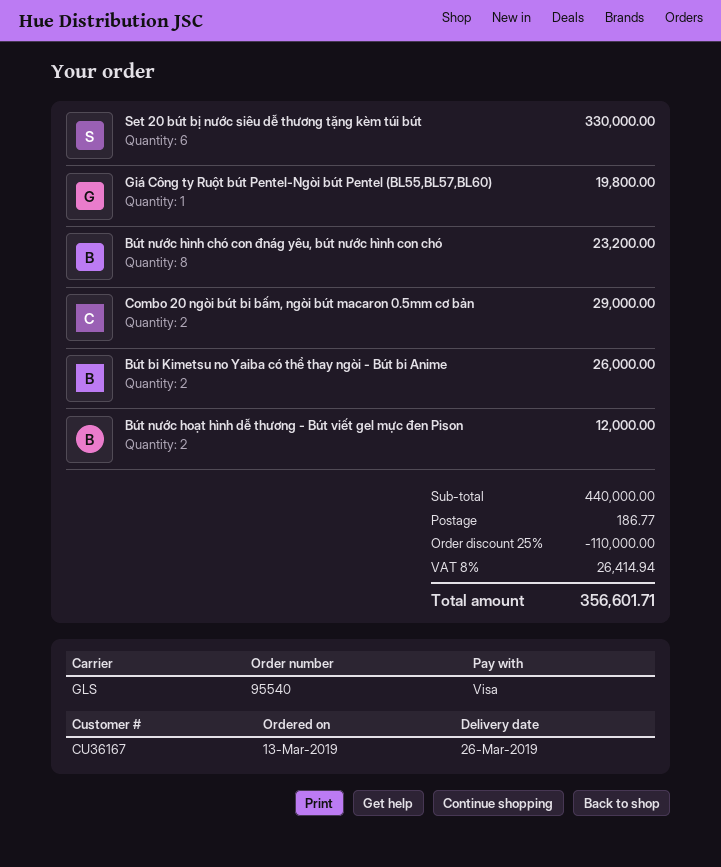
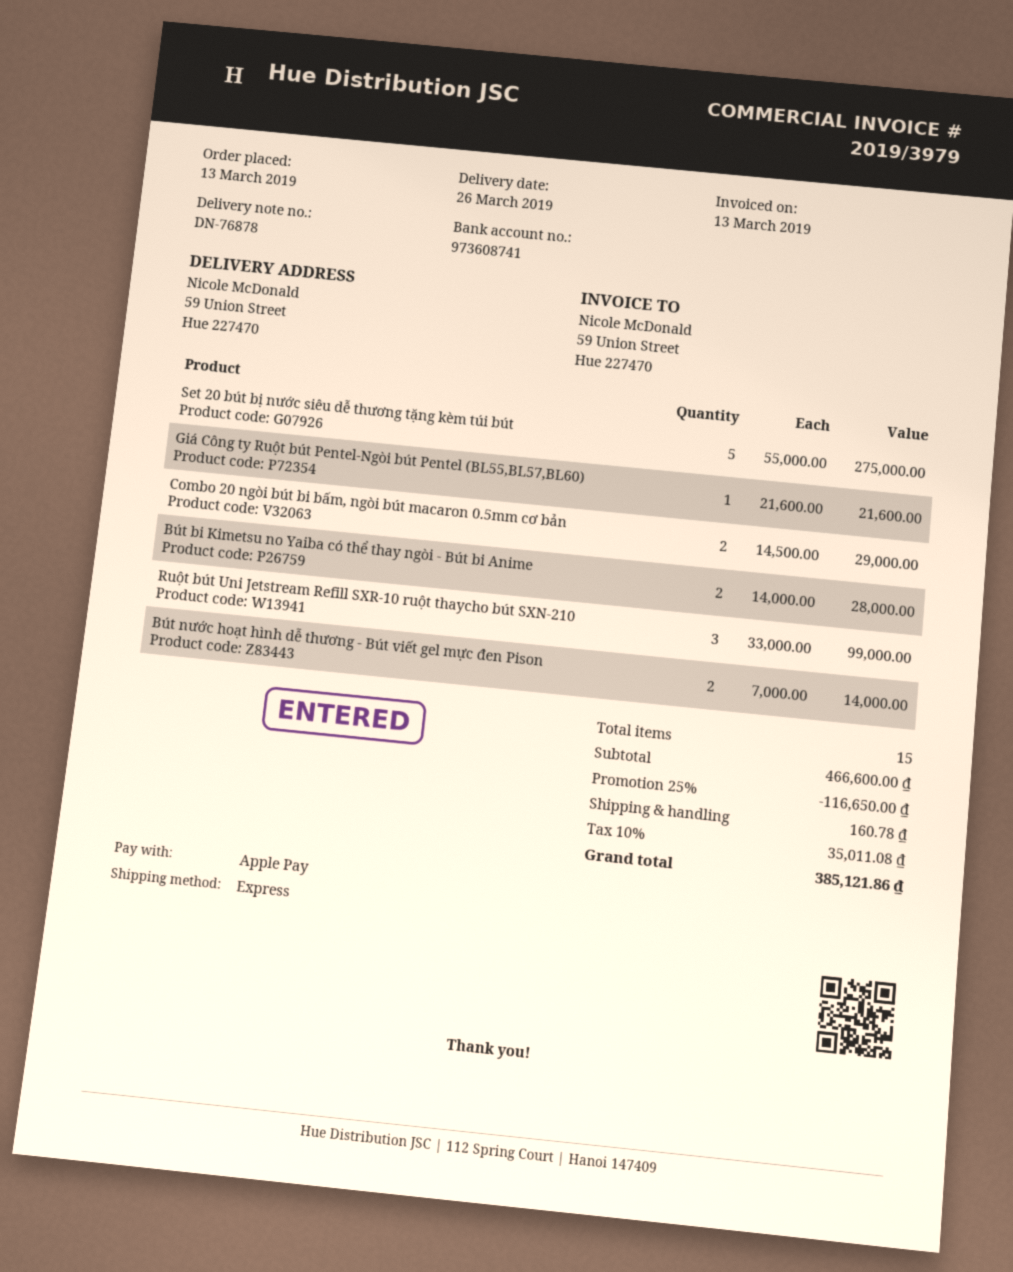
payment method: Visa -> Apple Pay
shipping method: GLS -> express
Set 20 bút bị nước siêu dễ thương tặng kèm túi bút: 6 for 330000.00 -> 5 for 275000.00
Giá Công ty Ruột bút Pentel-Ngòi bút Pentel (BL55,BL57,BL60): 1 for 19800.00 -> 1 for 21600.00
Bút nước hình chó con đnág yêu, bút nước hình con chó: 8 for 23200.00 -> none
Bút bi Kimetsu no Yaiba có thể thay ngòi - Bút bi Anime: 2 for 26000.00 -> 2 for 28000.00
Bút nước hoạt hình dễ thương - Bút viết gel mực đen Pison: 2 for 12000.00 -> 2 for 14000.00
Ruột bút Uni Jetstream Refill SXR-10 ruột thaycho bút SXN-210: none -> 3 for 99000.00
subtotal: 440000.00 -> 466600.00
discount: 25% = 110000.00 -> 25% = 116650.00
shipping: 186.77 -> 160.78
tax: 8% = 26414.94 -> 10% = 35011.08
total: 356601.71 -> 385121.86

